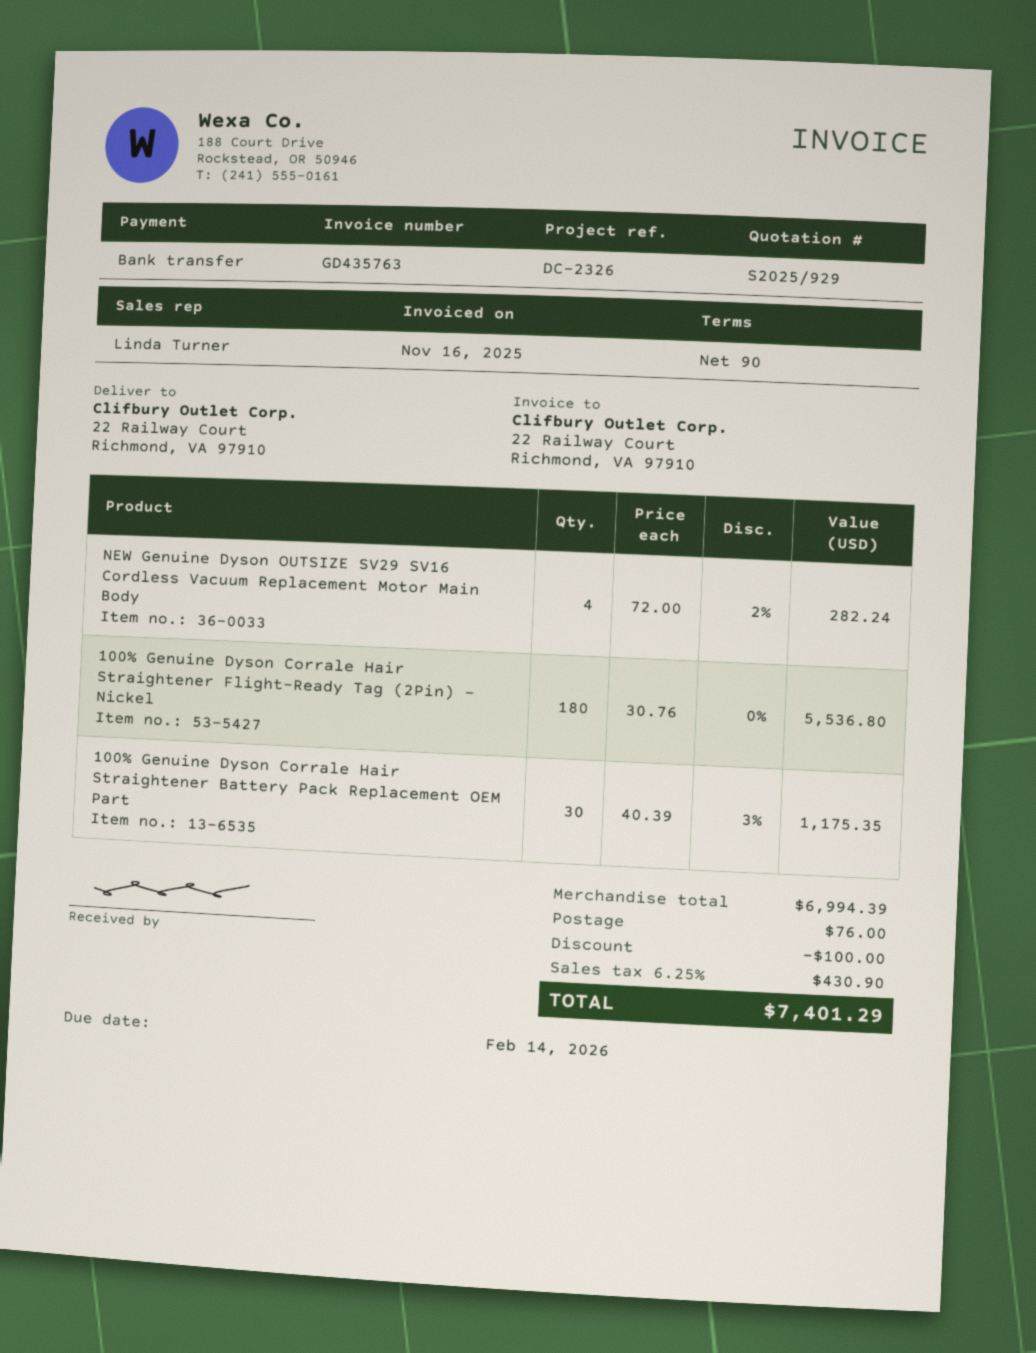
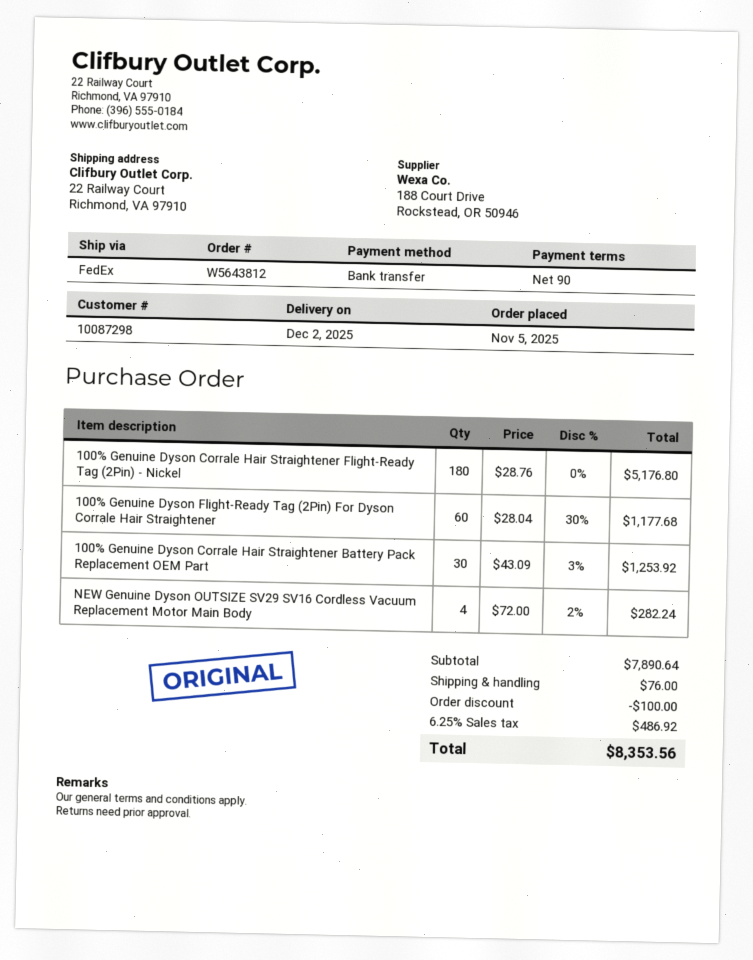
100% Genuine Dyson Corrale Hair Straightener Flight-Ready Tag (2Pin) - Nickel: 180 x 30.76 = 5536.80 -> 180 x 28.76 = 5176.80
100% Genuine Dyson Corrale Hair Straightener Battery Pack Replacement OEM Part: 30 x 40.39 - 3% = 1175.35 -> 30 x 43.09 - 3% = 1253.92
100% Genuine Dyson Flight-Ready Tag (2Pin) For Dyson Corrale Hair Straightener: none -> 60 x 28.04 - 30% = 1177.68
subtotal: 6994.39 -> 7890.64
tax: 6.25% = 430.90 -> 6.25% = 486.92
total: 7401.29 -> 8353.56

